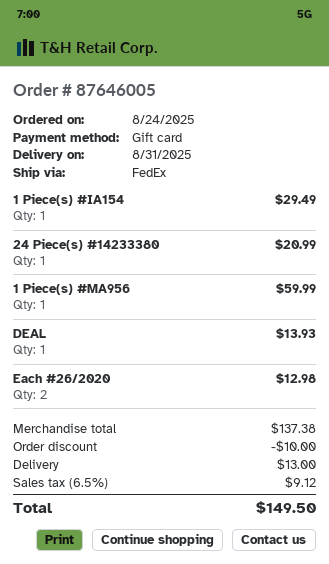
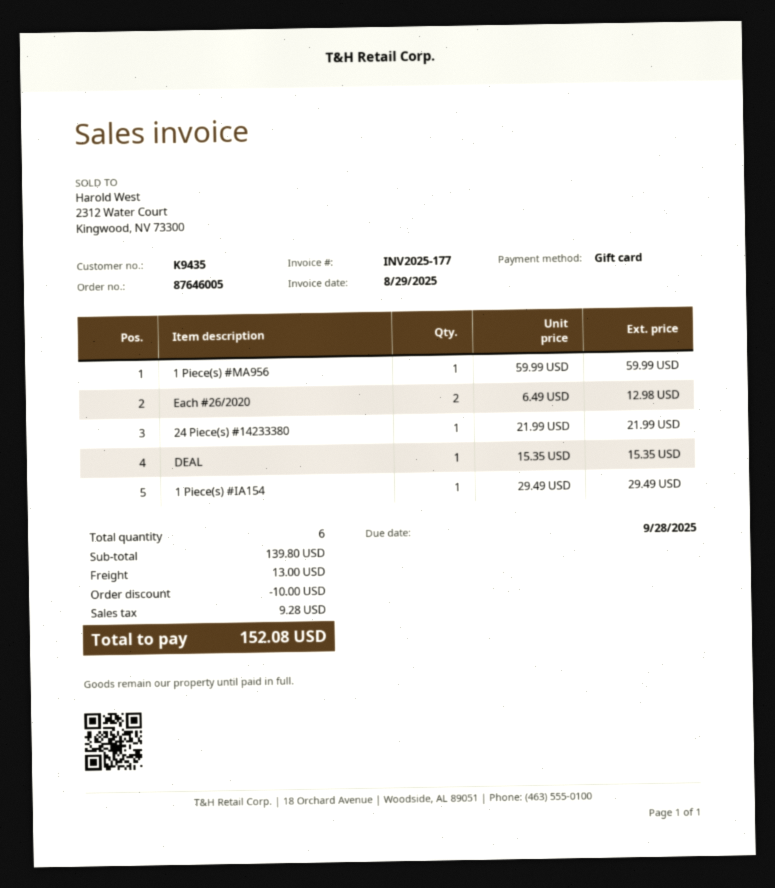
24 Piece(s) #14233380: 1 for 20.99 -> 1 for 21.99
DEAL: 1 for 13.93 -> 1 for 15.35
subtotal: 137.38 -> 139.80
tax: 9.12 -> 9.28
total: 149.50 -> 152.08

